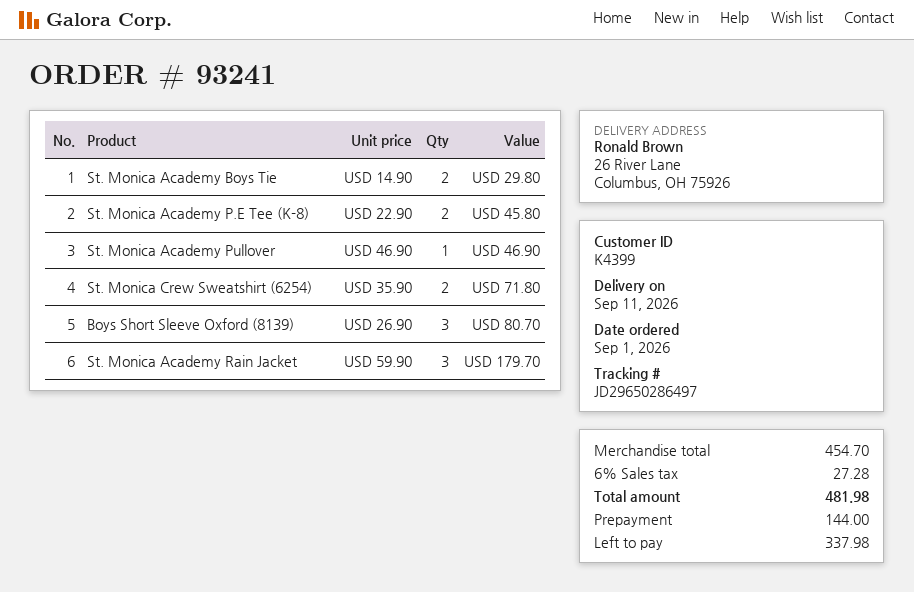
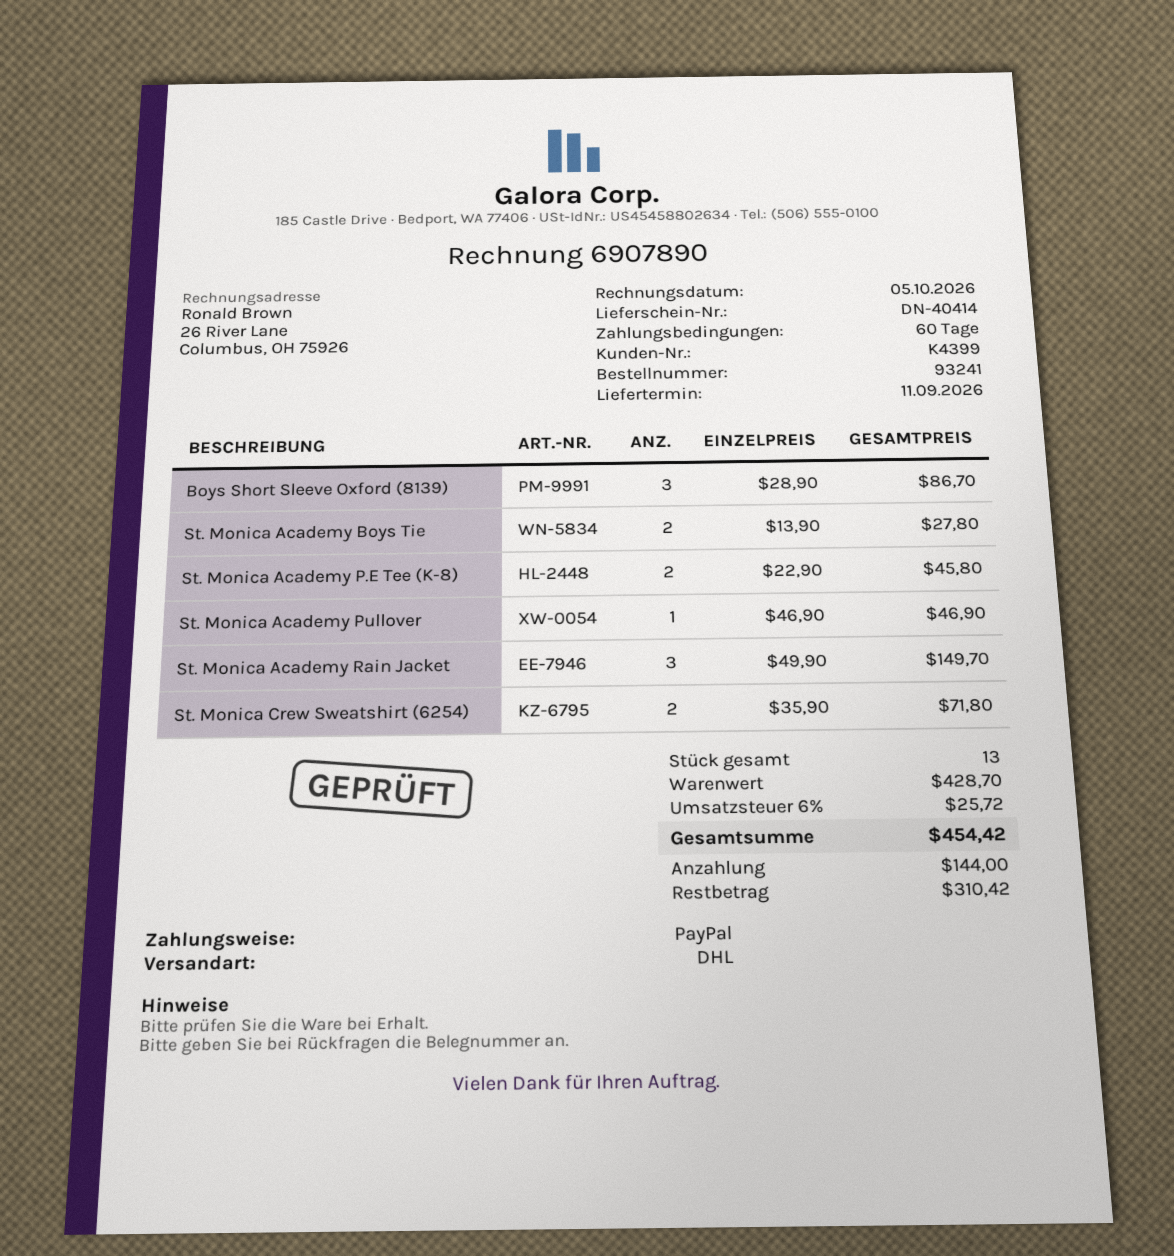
St. Monica Academy Boys Tie: 2 x 14.90 = 29.80 -> 2 x 13.90 = 27.80
Boys Short Sleeve Oxford (8139): 3 x 26.90 = 80.70 -> 3 x 28.90 = 86.70
St. Monica Academy Rain Jacket: 3 x 59.90 = 179.70 -> 3 x 49.90 = 149.70
subtotal: 454.70 -> 428.70
tax: 6% = 27.28 -> 6% = 25.72
total: 481.98 -> 454.42
balance: 337.98 -> 310.42

